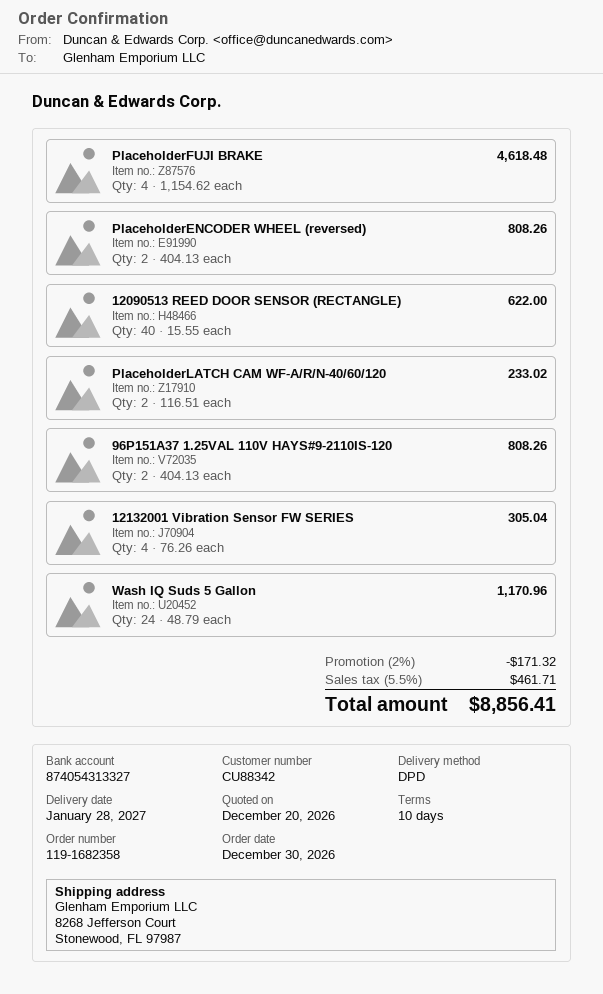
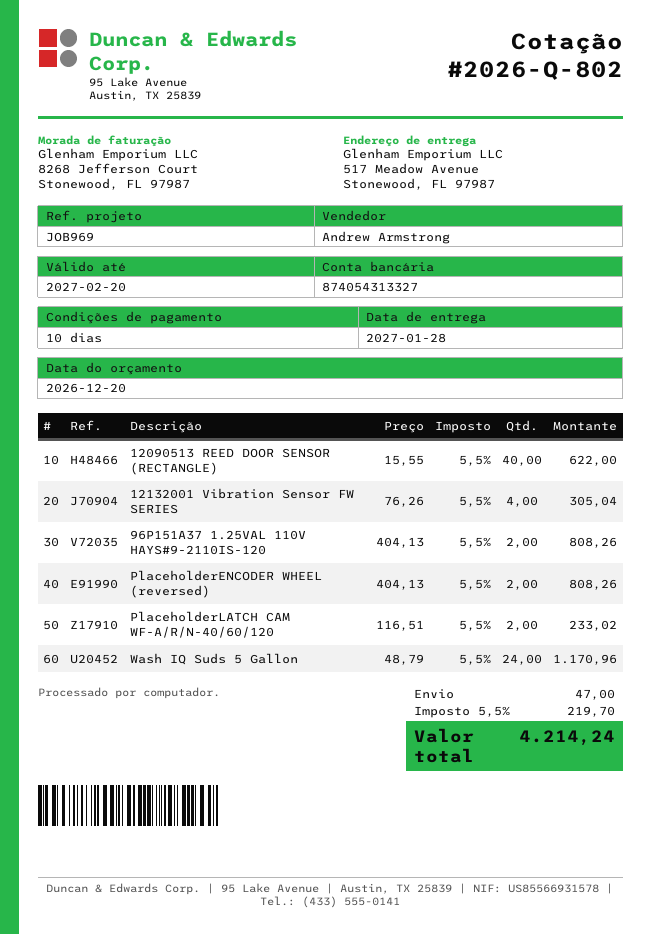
ship to: 8268 Jefferson Court, Stonewood, FL 97987 -> 517 Meadow Avenue, Stonewood, FL 97987
PlaceholderFUJI BRAKE: 4 x 1154.62 = 4618.48 -> none
discount: 2% = 171.32 -> none
shipping: none -> 47.00
tax: 5.5% = 461.71 -> 5.5% = 219.70
total: 8856.41 -> 4214.24

